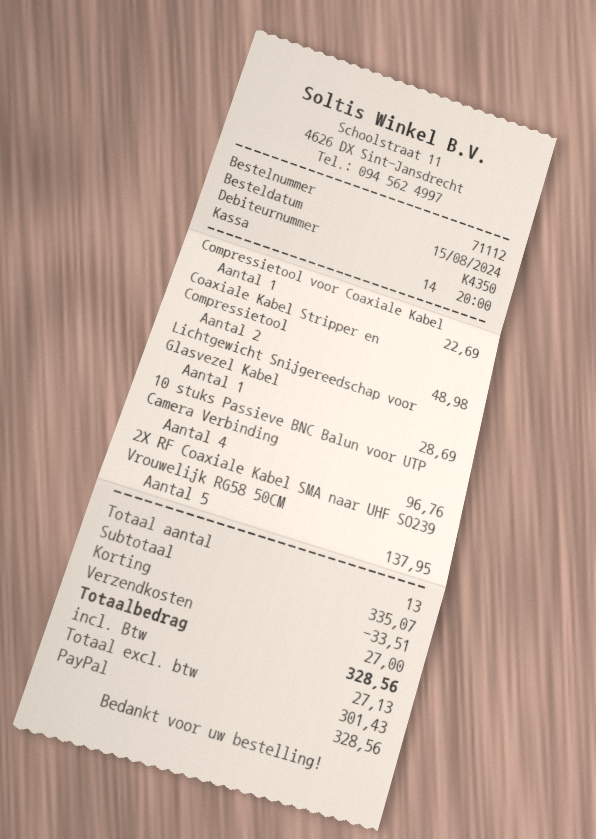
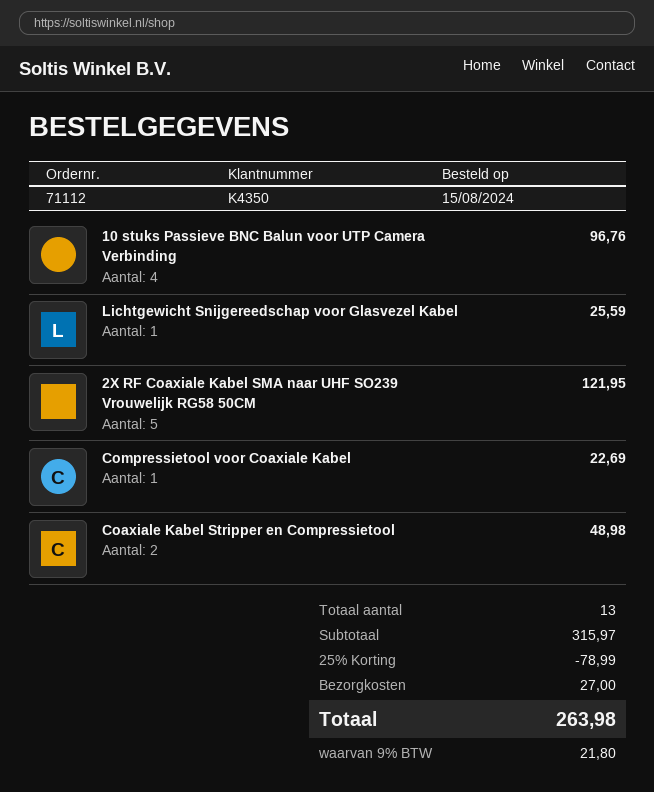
Lichtgewicht Snijgereedschap voor Glasvezel Kabel: 1 for 28.69 -> 1 for 25.59
2X RF Coaxiale Kabel SMA naar UHF SO239 Vrouwelijk RG58 50CM: 5 for 137.95 -> 5 for 121.95
subtotal: 335.07 -> 315.97
discount: 33.51 -> 78.99
tax: 27.13 -> 21.80
total: 328.56 -> 263.98

